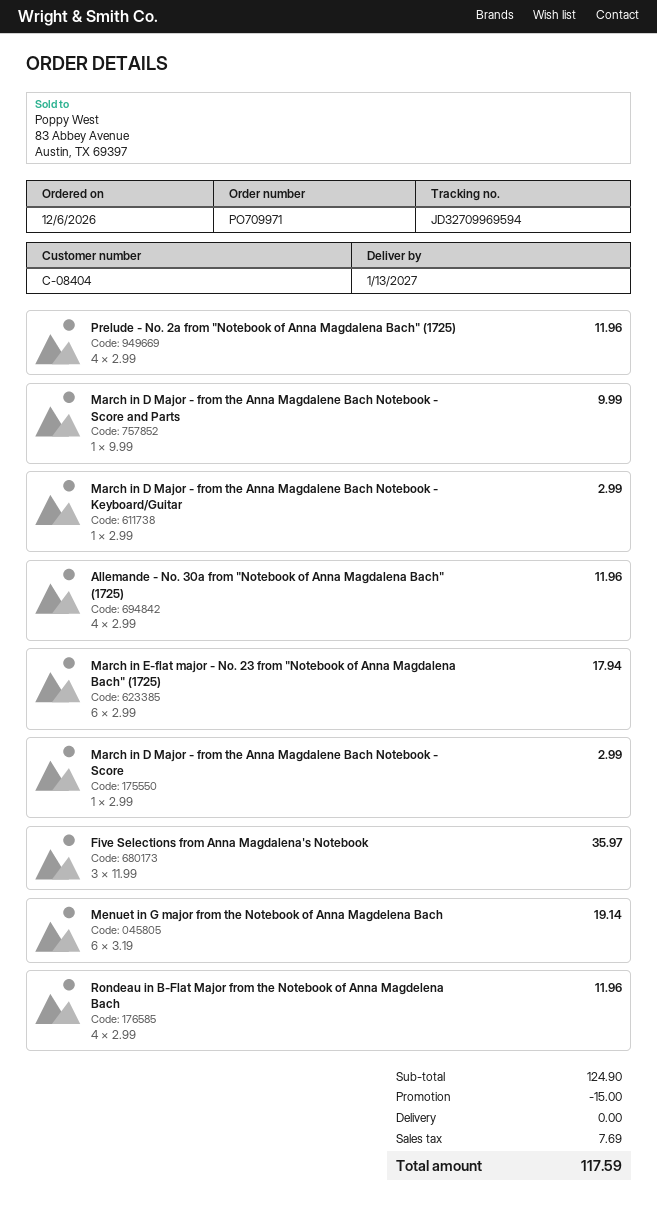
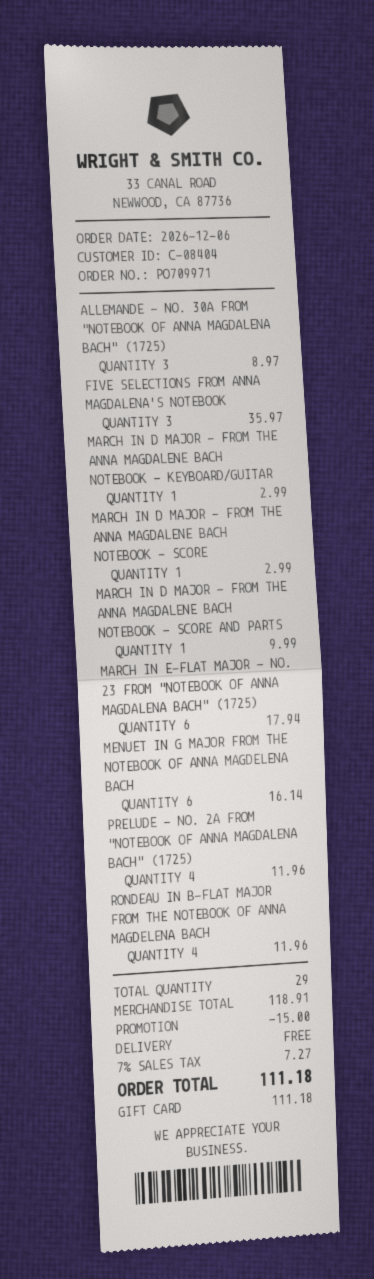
Allemande - No. 30a from "Notebook of Anna Magdalena Bach" (1725): 4 for 11.96 -> 3 for 8.97
Menuet in G major from the Notebook of Anna Magdelena Bach: 6 for 19.14 -> 6 for 16.14
subtotal: 124.90 -> 118.91
tax: 7.69 -> 7.27
total: 117.59 -> 111.18

